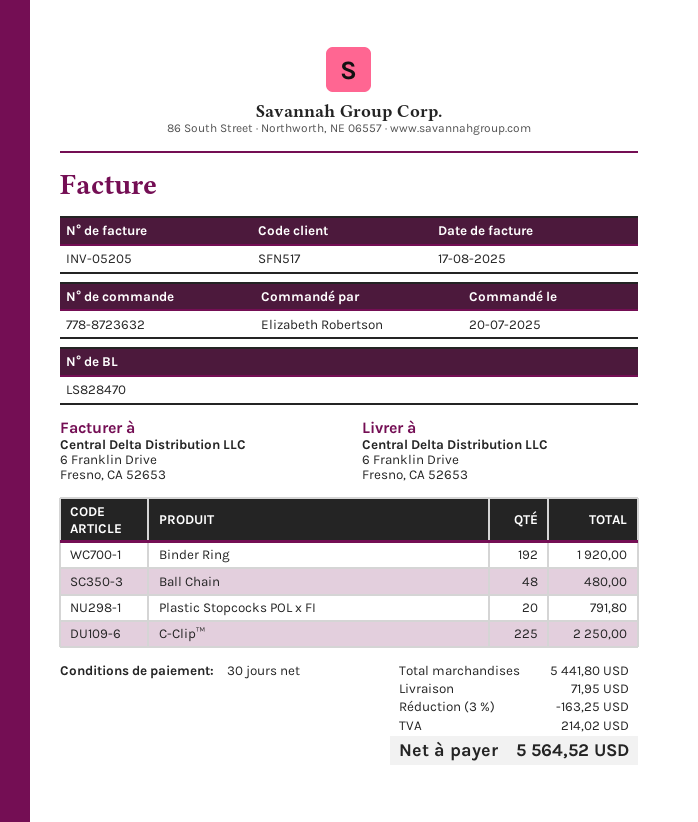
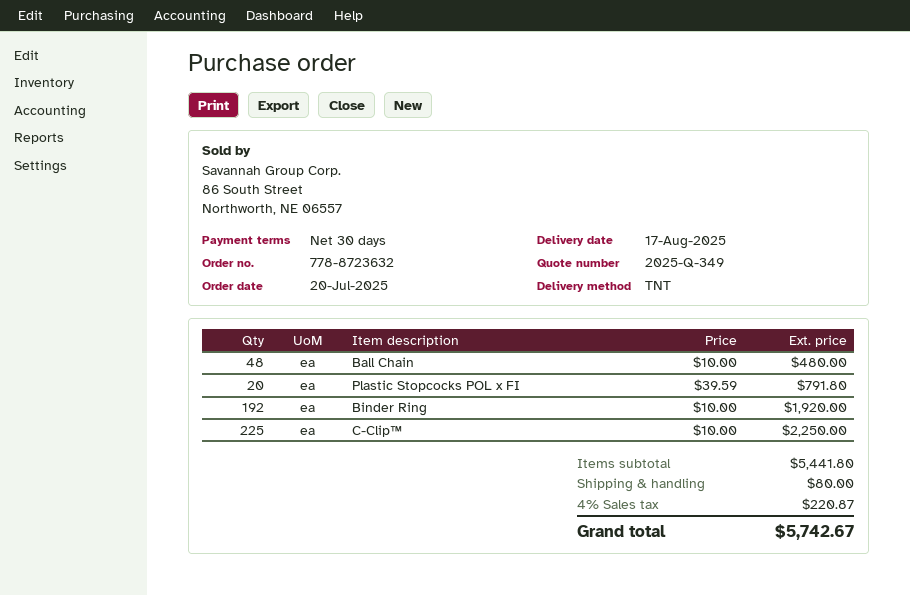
discount: 3% = 163.25 -> none
shipping: 71.95 -> 80.00
tax: 214.02 -> 220.87
total: 5564.52 -> 5742.67

